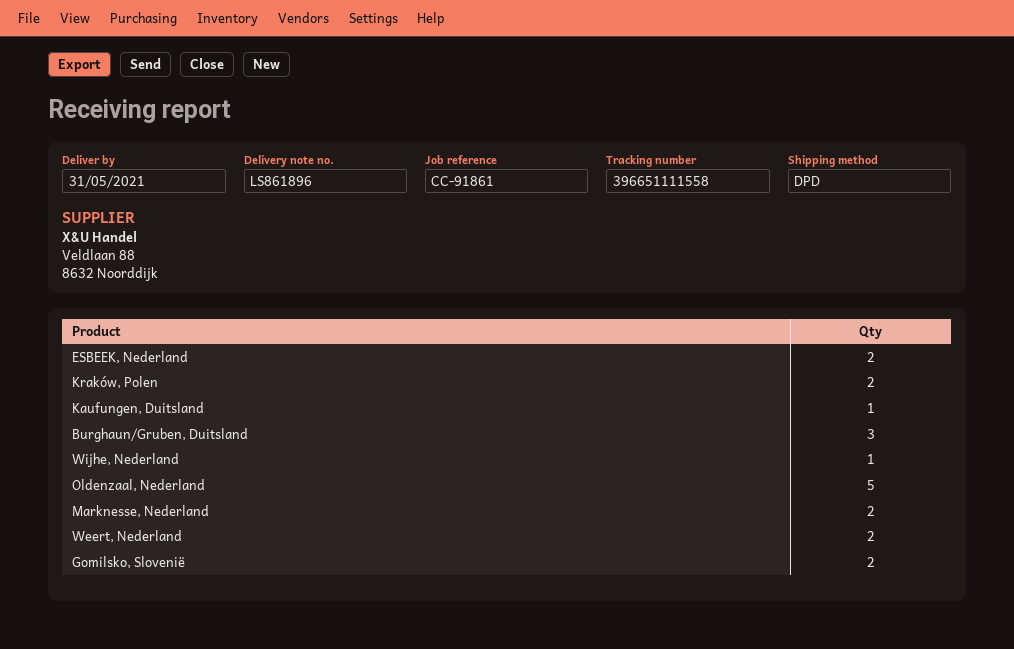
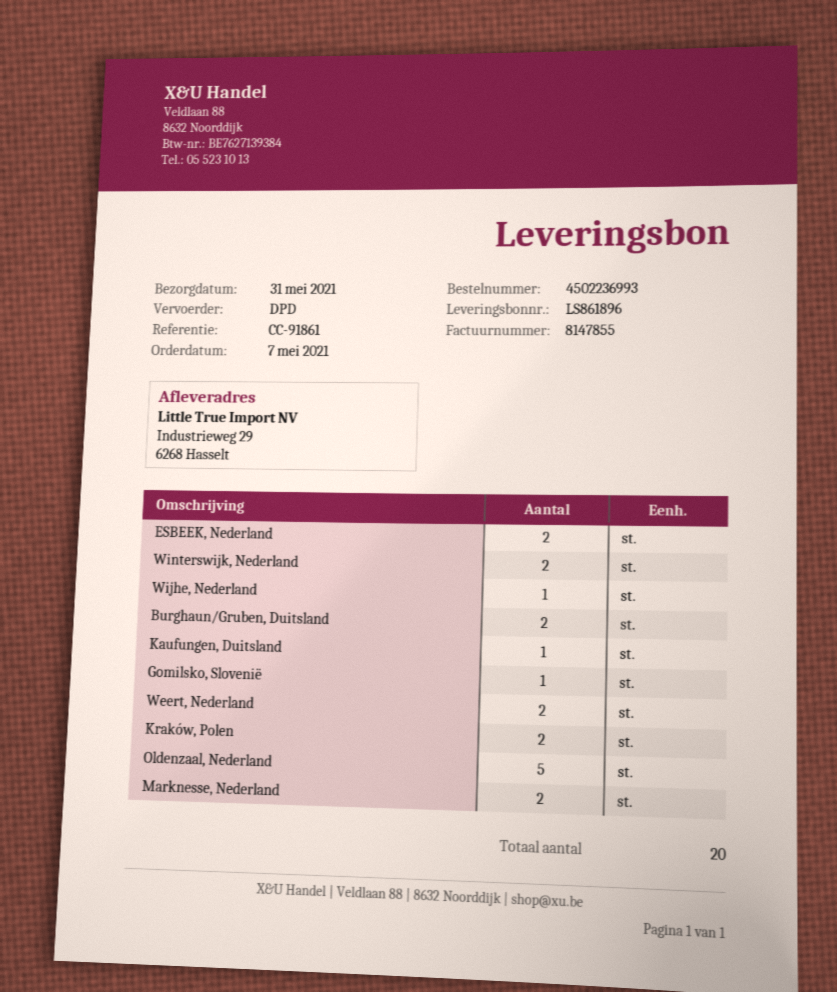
Burghaun/Gruben, Duitsland: 3 -> 2
Gomilsko, Slovenië: 2 -> 1
Winterswijk, Nederland: none -> 2

